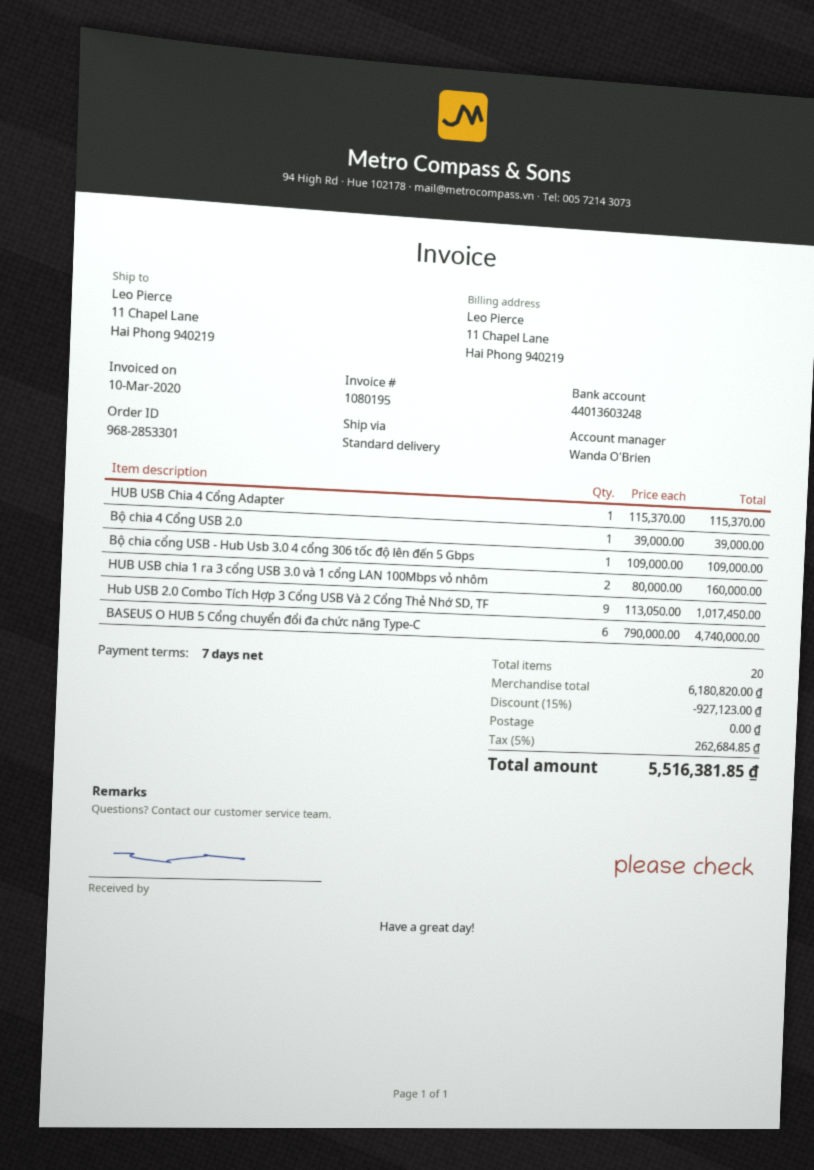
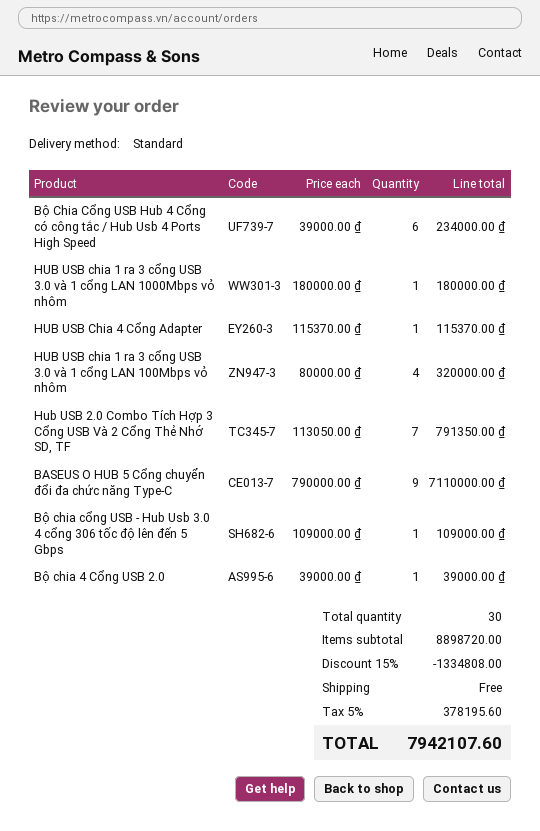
HUB USB chia 1 ra 3 cổng USB 3.0 và 1 cổng LAN 100Mbps vỏ nhôm: 2 x 80000.00 = 160000.00 -> 4 x 80000.00 = 320000.00
Hub USB 2.0 Combo Tích Hợp 3 Cổng USB Và 2 Cổng Thẻ Nhớ SD, TF: 9 x 113050.00 = 1017450.00 -> 7 x 113050.00 = 791350.00
BASEUS O HUB 5 Cổng chuyển đổi đa chức năng Type-C: 6 x 790000.00 = 4740000.00 -> 9 x 790000.00 = 7110000.00
Bộ Chia Cổng USB Hub 4 Cổng có công tắc / Hub Usb 4 Ports High Speed: none -> 6 x 39000.00 = 234000.00
HUB USB chia 1 ra 3 cổng USB 3.0 và 1 cổng LAN 1000Mbps vỏ nhôm: none -> 1 x 180000.00 = 180000.00
total quantity: 20 -> 30
subtotal: 6180820.00 -> 8898720.00
discount: 15% = 927123.00 -> 15% = 1334808.00
tax: 5% = 262684.85 -> 5% = 378195.60
total: 5516381.85 -> 7942107.60

